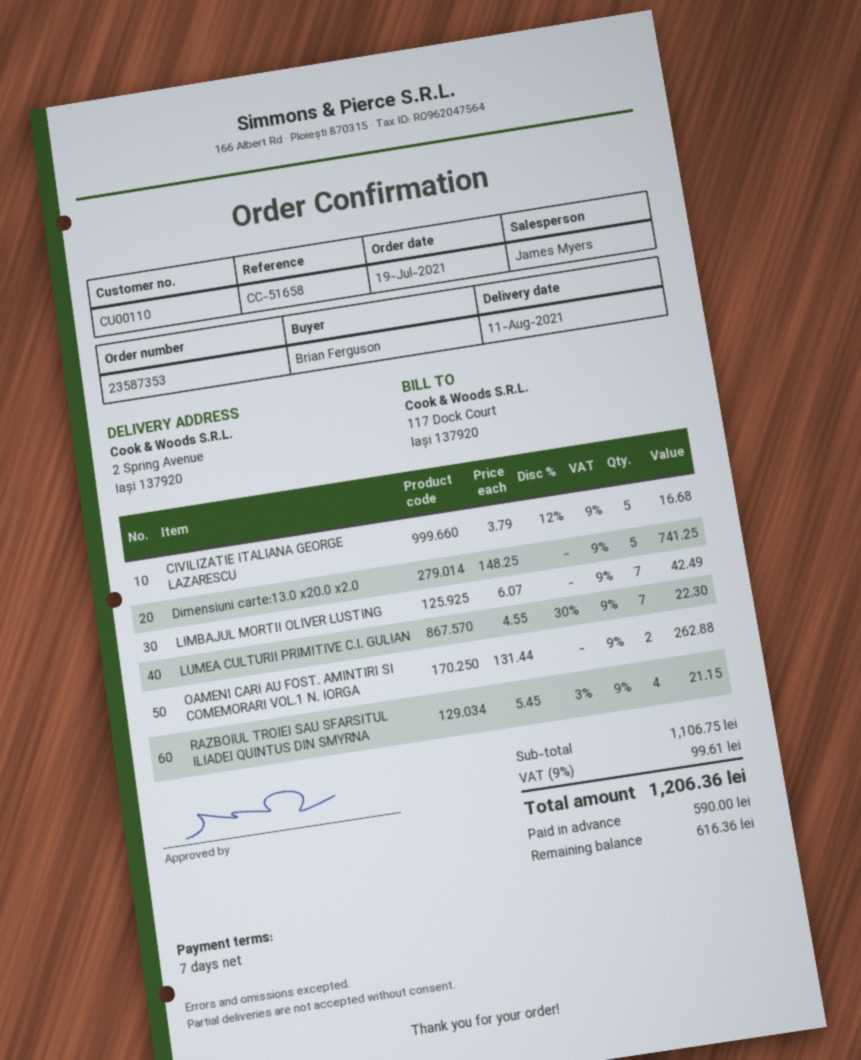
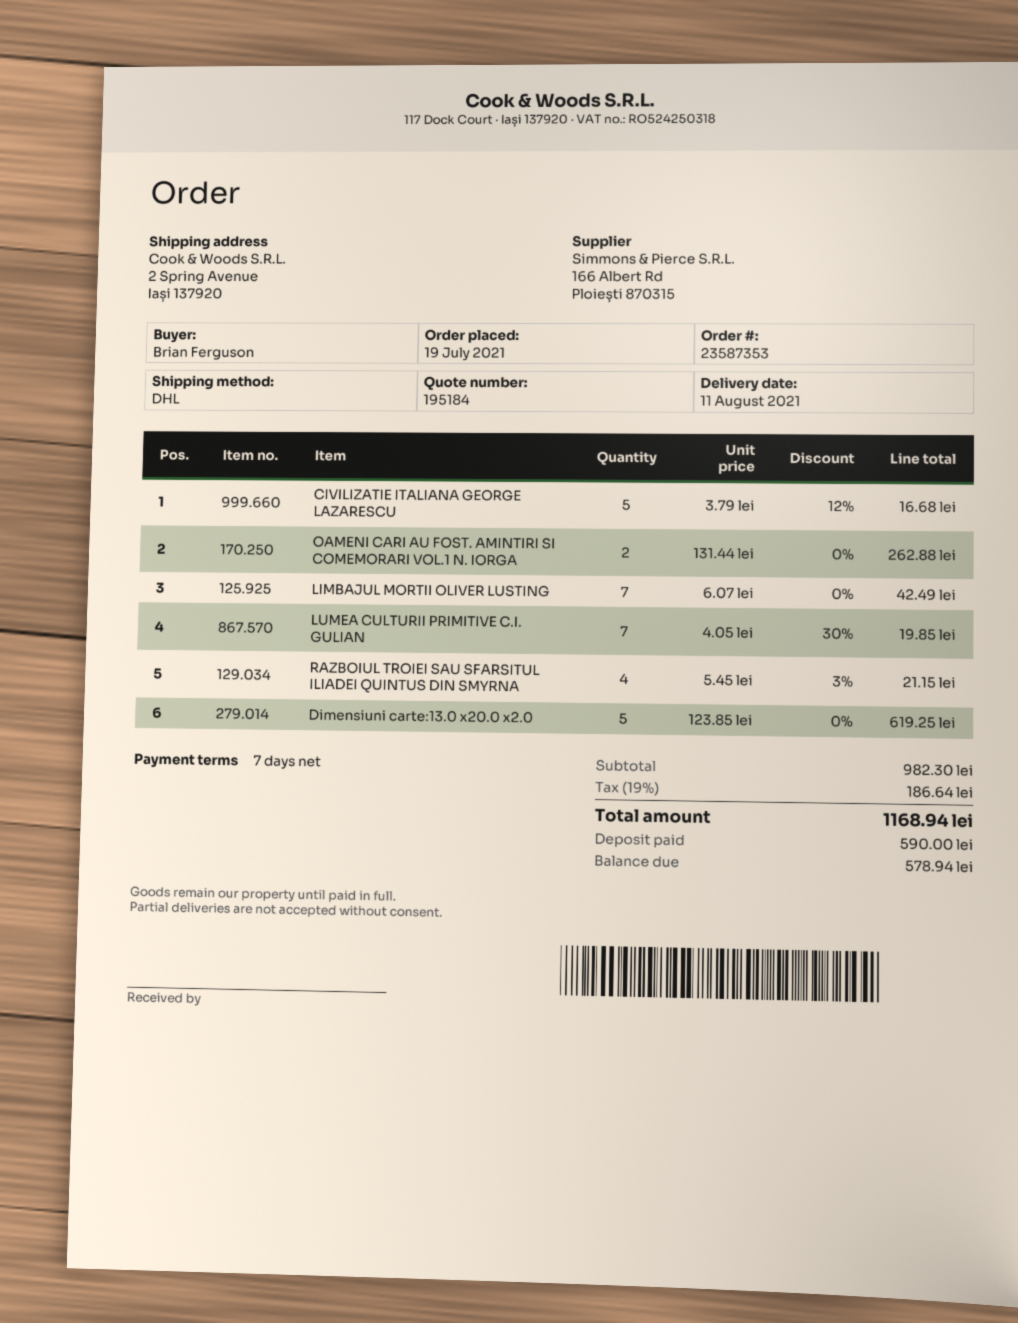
Dimensiuni carte:13.0 x20.0 x2.0: 5 x 148.25 = 741.25 -> 5 x 123.85 = 619.25
LUMEA CULTURII PRIMITIVE C.I. GULIAN: 7 x 4.55 - 30% = 22.30 -> 7 x 4.05 - 30% = 19.85
subtotal: 1106.75 -> 982.30
tax: 9% = 99.61 -> 19% = 186.64
total: 1206.36 -> 1168.94
balance: 616.36 -> 578.94

